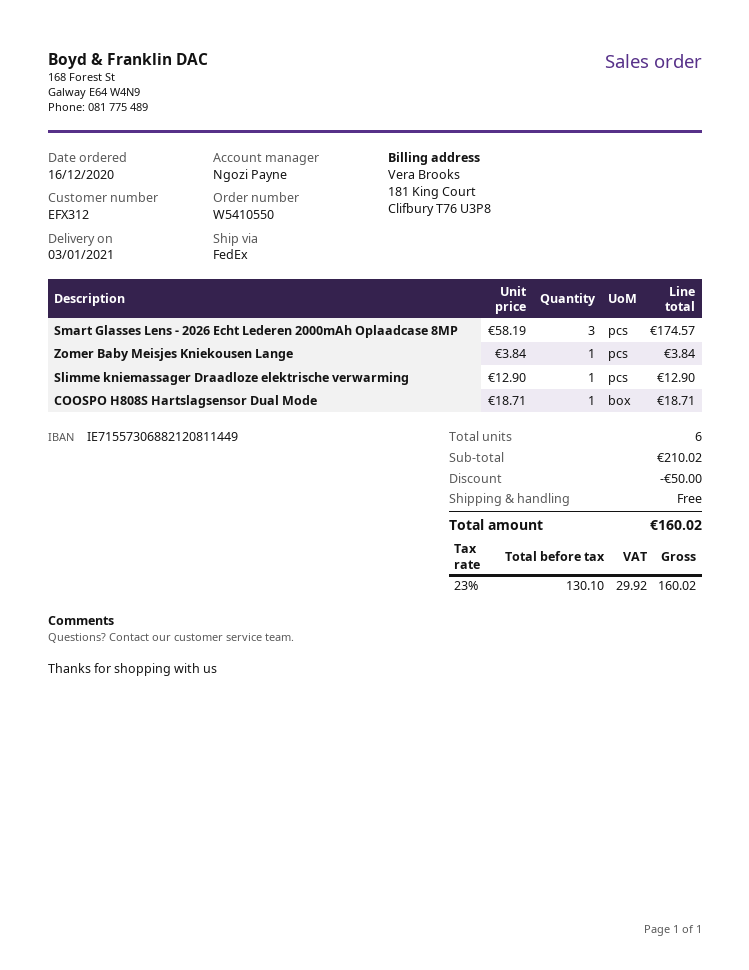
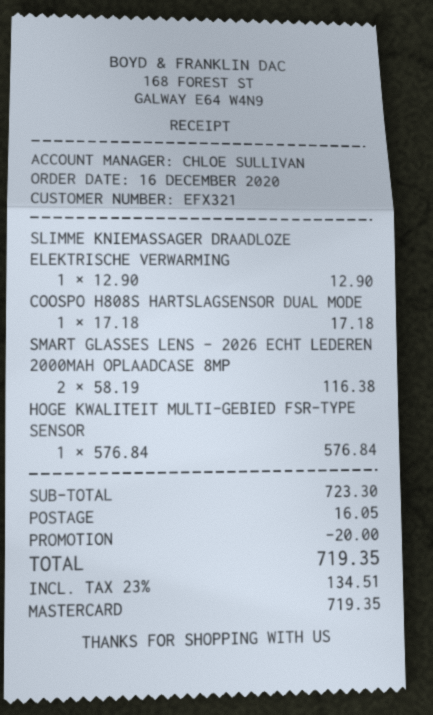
customer number: EFX312 -> EFX321
sales rep: Ngozi Payne -> CHLOE SULLIVAN
Smart Glasses Lens - 2026 Echt Lederen 2000mAh Oplaadcase 8MP: 3 x 58.19 = 174.57 -> 2 x 58.19 = 116.38
Zomer Baby Meisjes Kniekousen Lange: 1 x 3.84 = 3.84 -> none
COOSPO H808S Hartslagsensor Dual Mode: 1 x 18.71 = 18.71 -> 1 x 17.18 = 17.18
HOGE KWALITEIT MULTI-GEBIED FSR-TYPE SENSOR: none -> 1 x 576.84 = 576.84
subtotal: 210.02 -> 723.30
discount: 50.00 -> 20.00
shipping: 0.00 -> 16.05
tax: 23% = 29.92 -> 23% = 134.51
total: 160.02 -> 719.35

